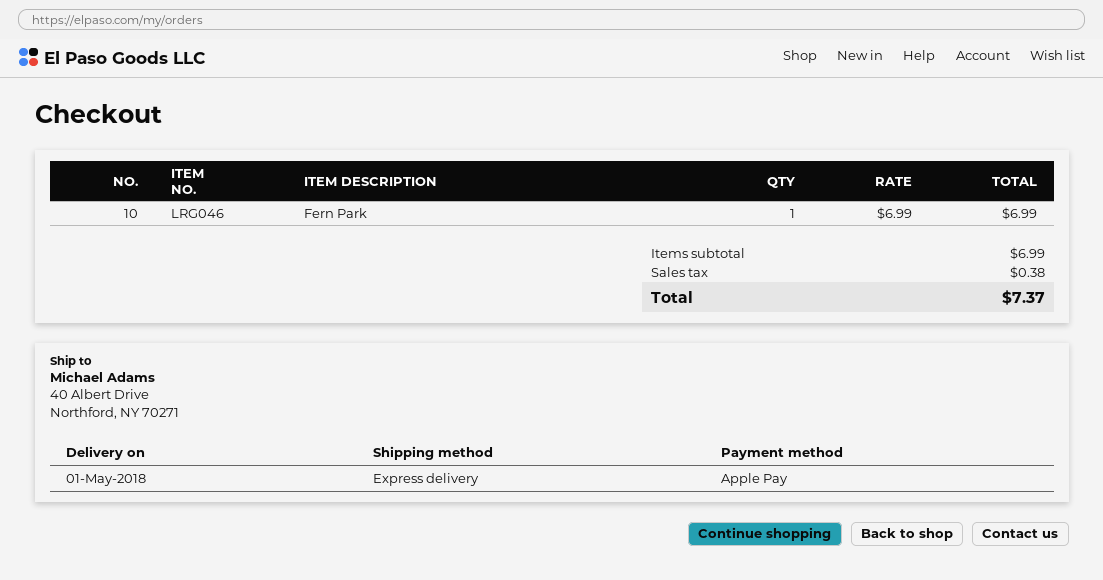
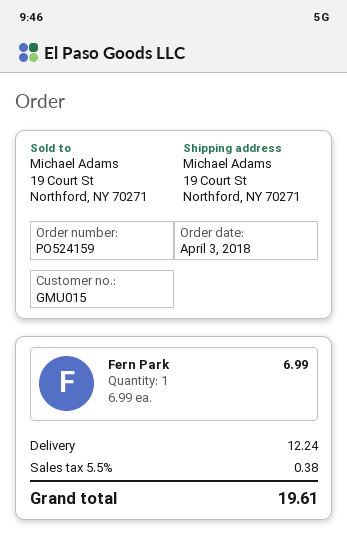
ship to: 40 Albert Drive, Northford, NY 70271 -> 19 Court St, Northford, NY 70271
shipping: none -> 12.24
total: 7.37 -> 19.61

